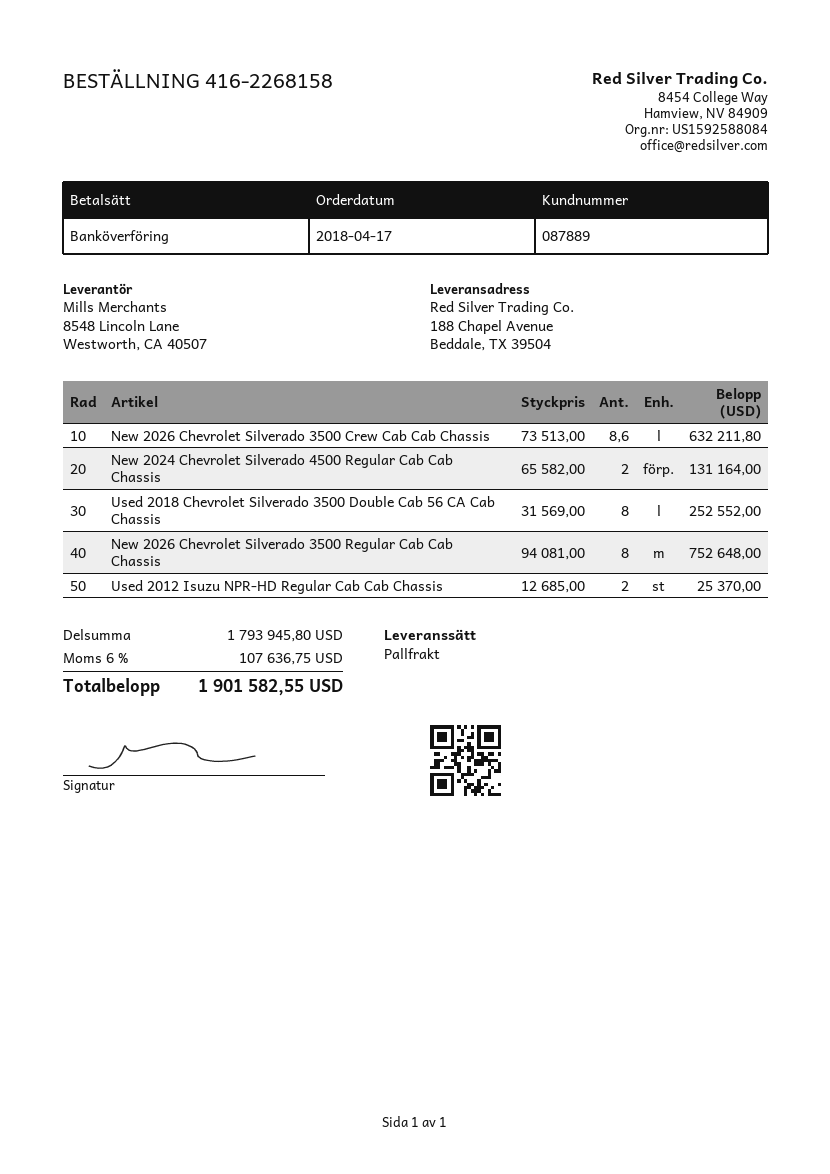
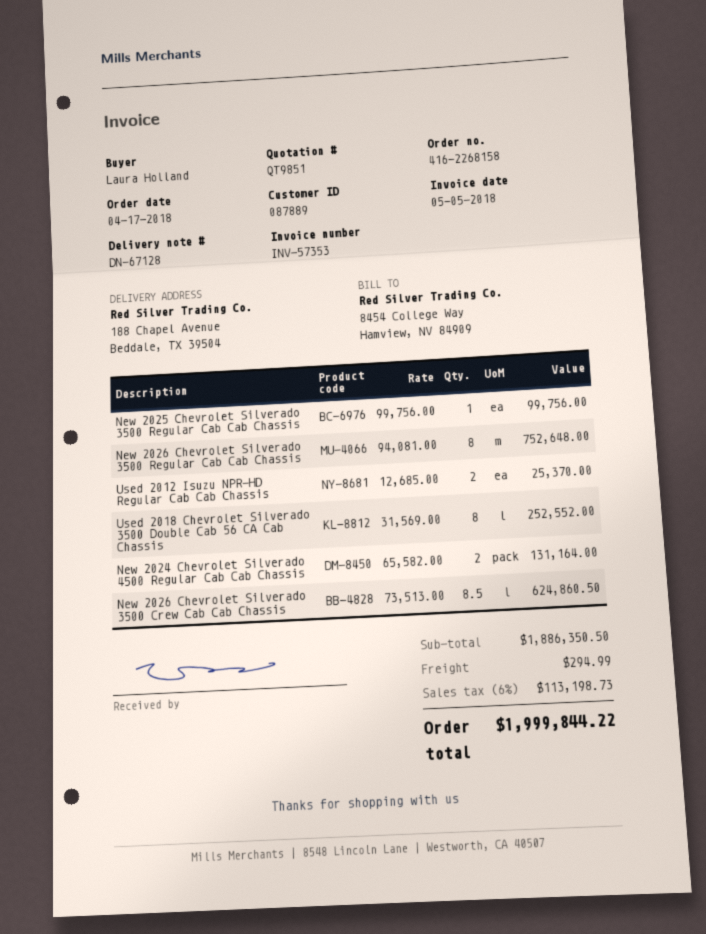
New 2026 Chevrolet Silverado 3500 Crew Cab Cab Chassis: 8.6 x 73513.00 = 632211.80 -> 8.5 x 73513.00 = 624860.50
New 2025 Chevrolet Silverado 3500 Regular Cab Cab Chassis: none -> 1 x 99756.00 = 99756.00
subtotal: 1793945.80 -> 1886350.50
shipping: none -> 294.99
tax: 6% = 107636.75 -> 6% = 113198.73
total: 1901582.55 -> 1999844.22

